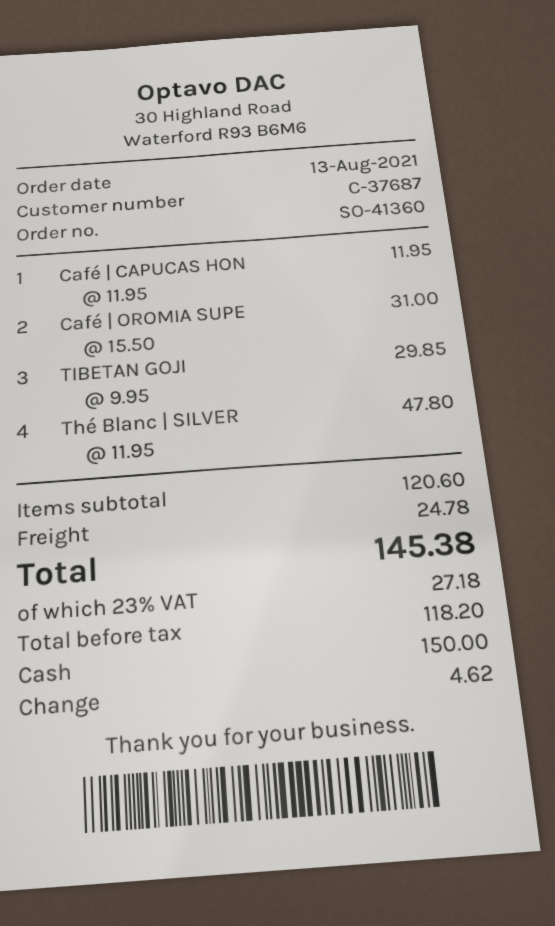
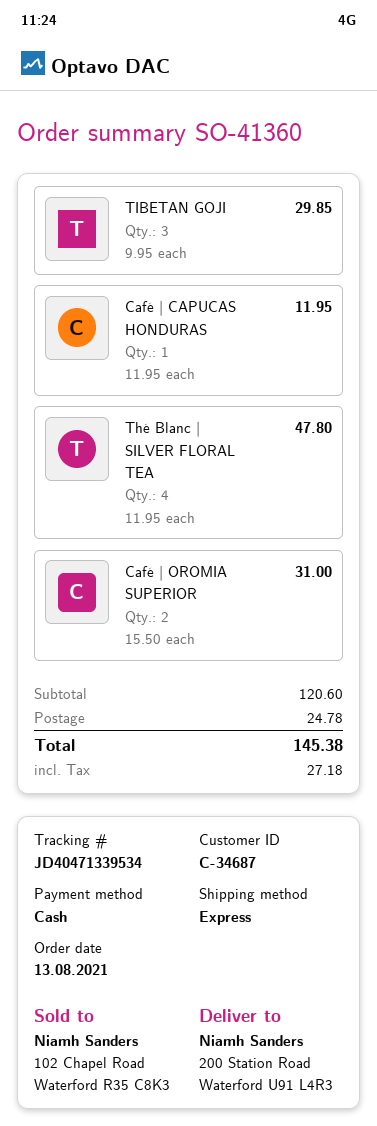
customer number: C-37687 -> C-34687

